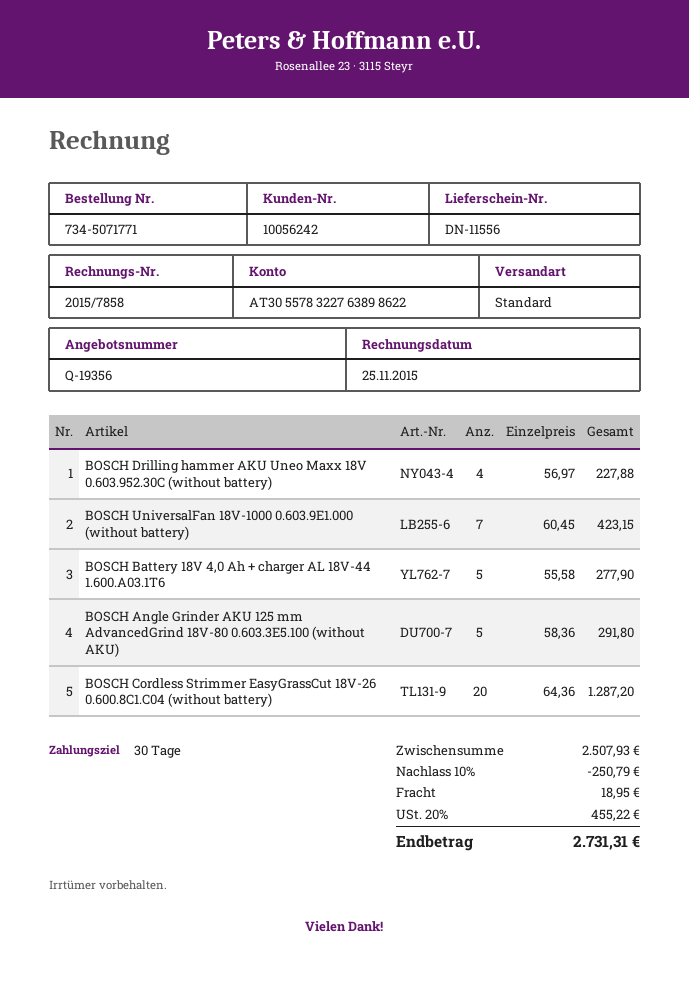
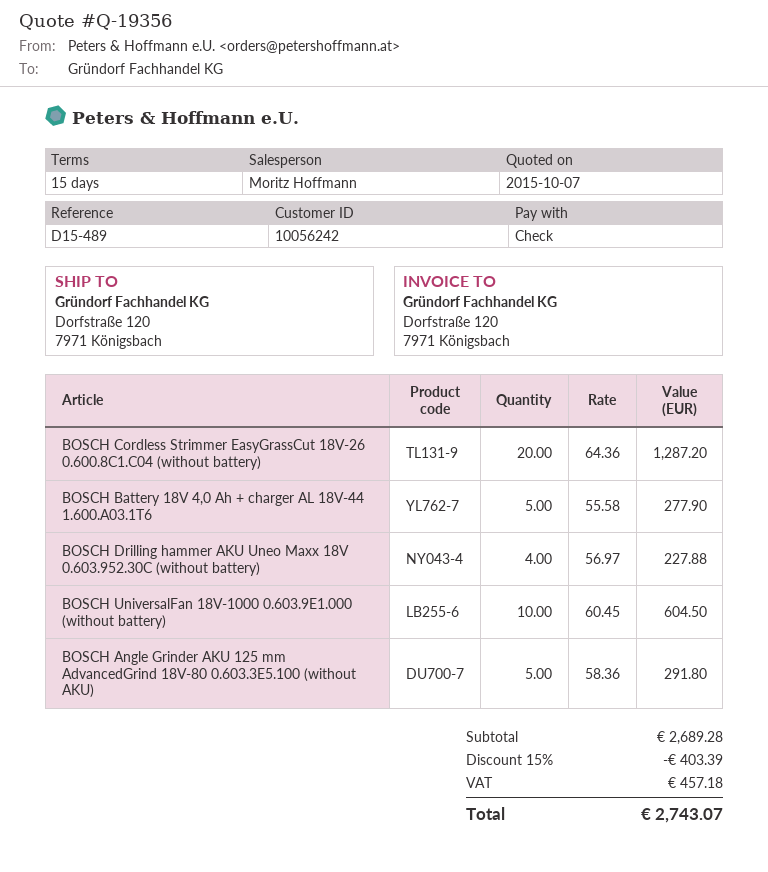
payment terms: 30 days -> 15 days
BOSCH UniversalFan 18V-1000 0.603.9E1.000 (without battery): 7 x 60.45 = 423.15 -> 10 x 60.45 = 604.50
subtotal: 2507.93 -> 2689.28
discount: 10% = 250.79 -> 15% = 403.39
shipping: 18.95 -> none
tax: 455.22 -> 457.18
total: 2731.31 -> 2743.07

